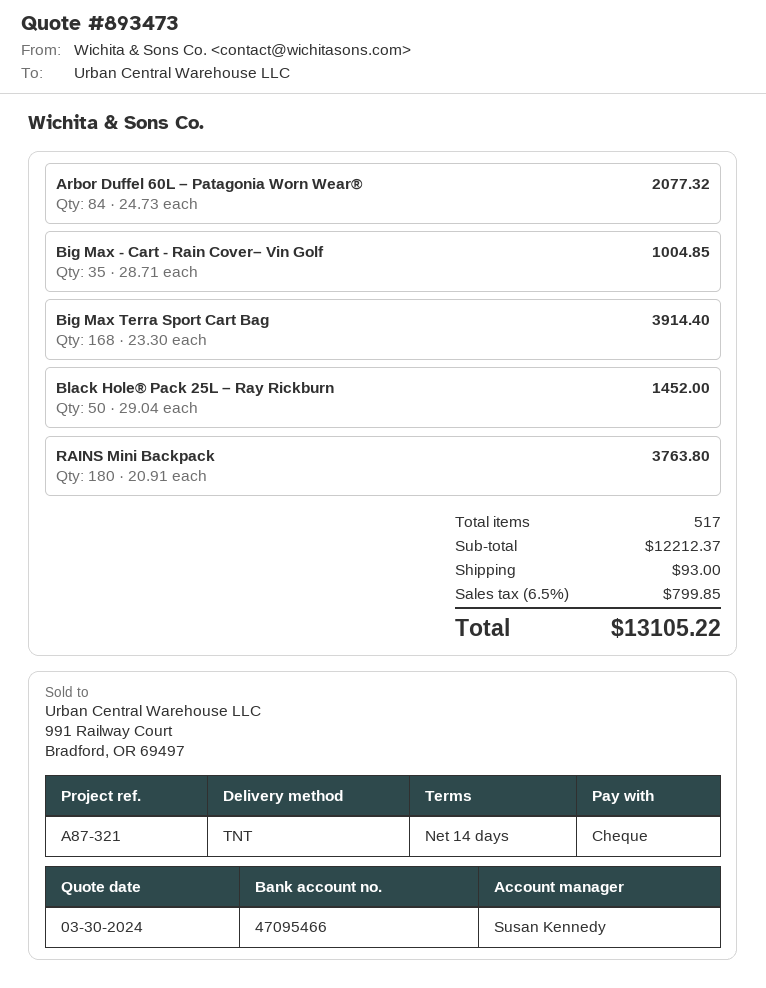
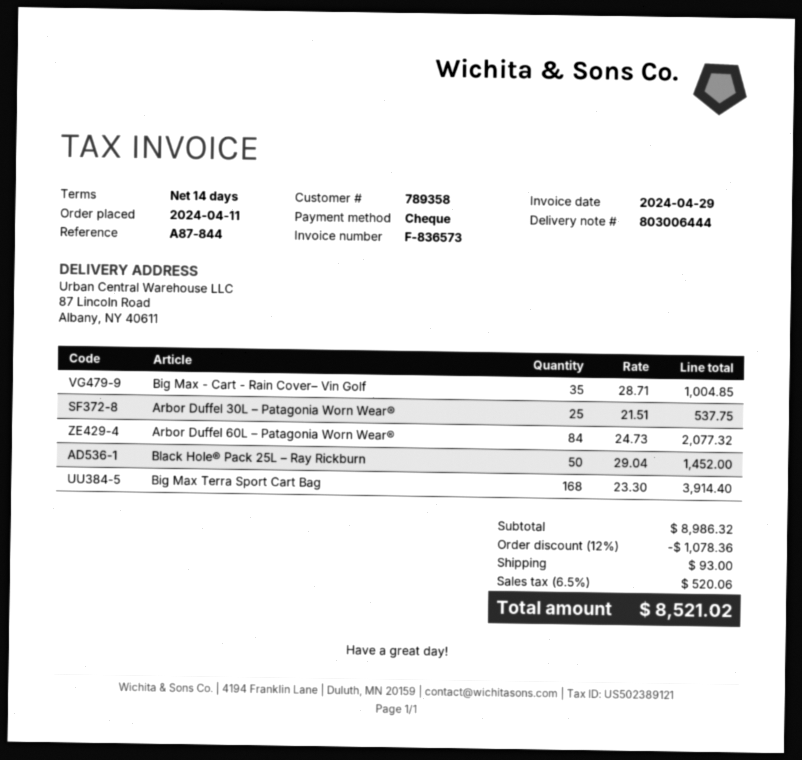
reference: A87-321 -> A87-844
RAINS Mini Backpack: 180 x 20.91 = 3763.80 -> none
Arbor Duffel 30L – Patagonia Worn Wear®: none -> 25 x 21.51 = 537.75
subtotal: 12212.37 -> 8986.32
discount: none -> 12% = 1078.36
tax: 6.5% = 799.85 -> 6.5% = 520.06
total: 13105.22 -> 8521.02

